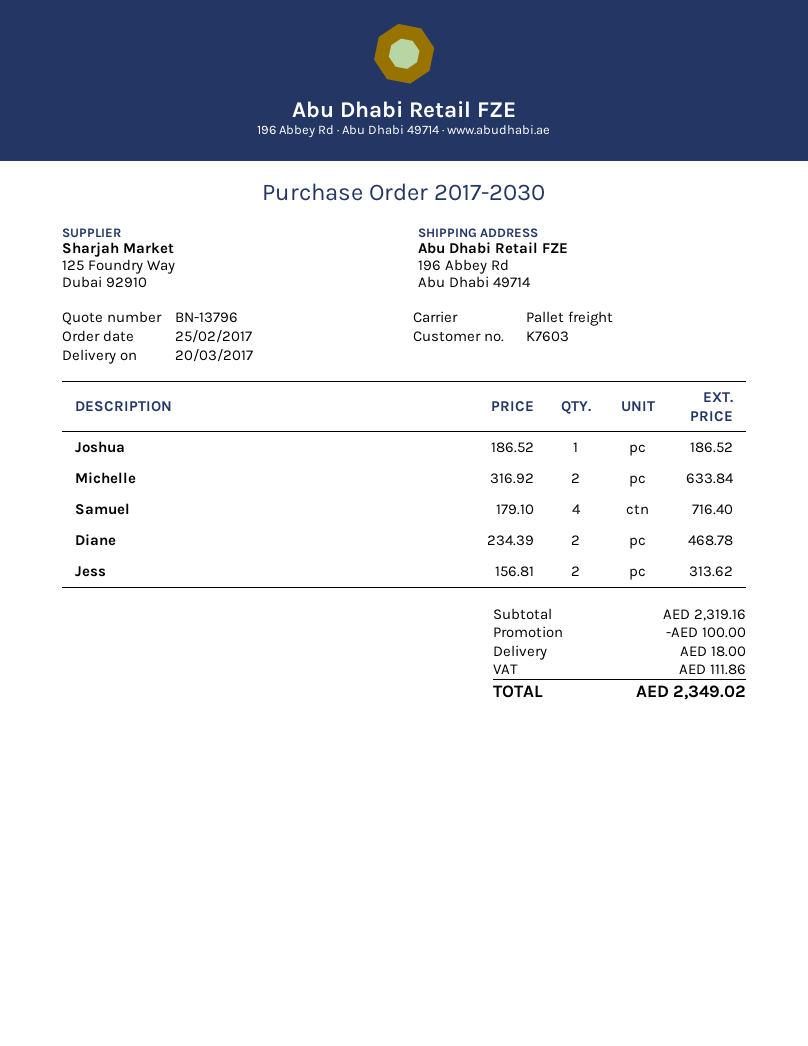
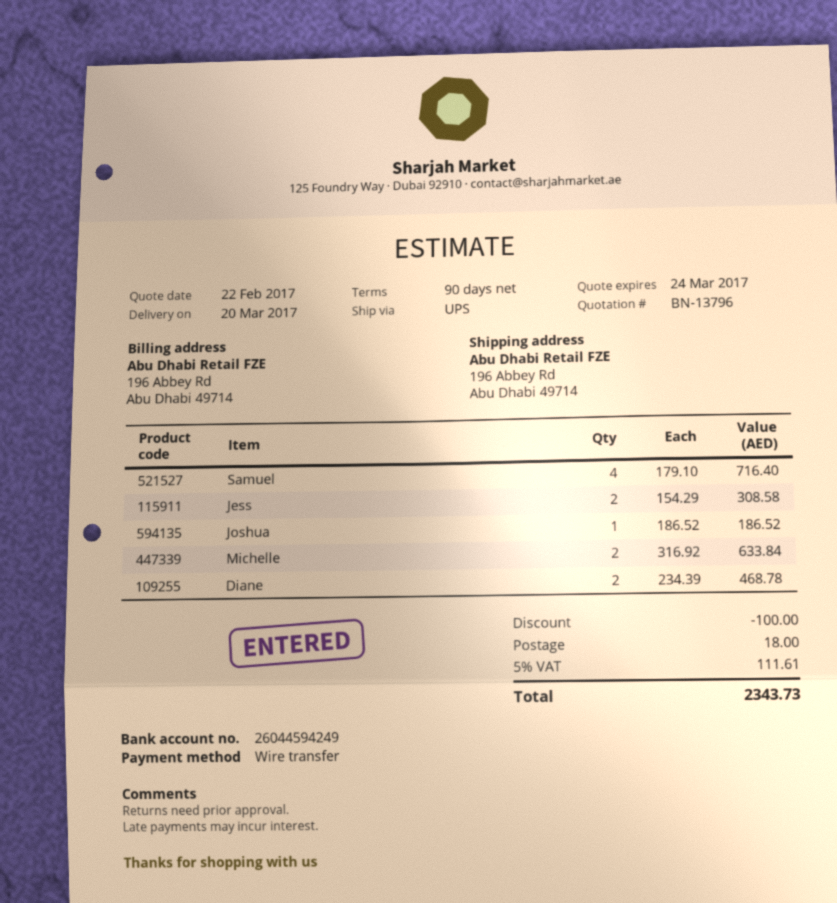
shipping method: pallet freight -> UPS
Jess: 2 x 156.81 = 313.62 -> 2 x 154.29 = 308.58
tax: 111.86 -> 111.61
total: 2349.02 -> 2343.73

